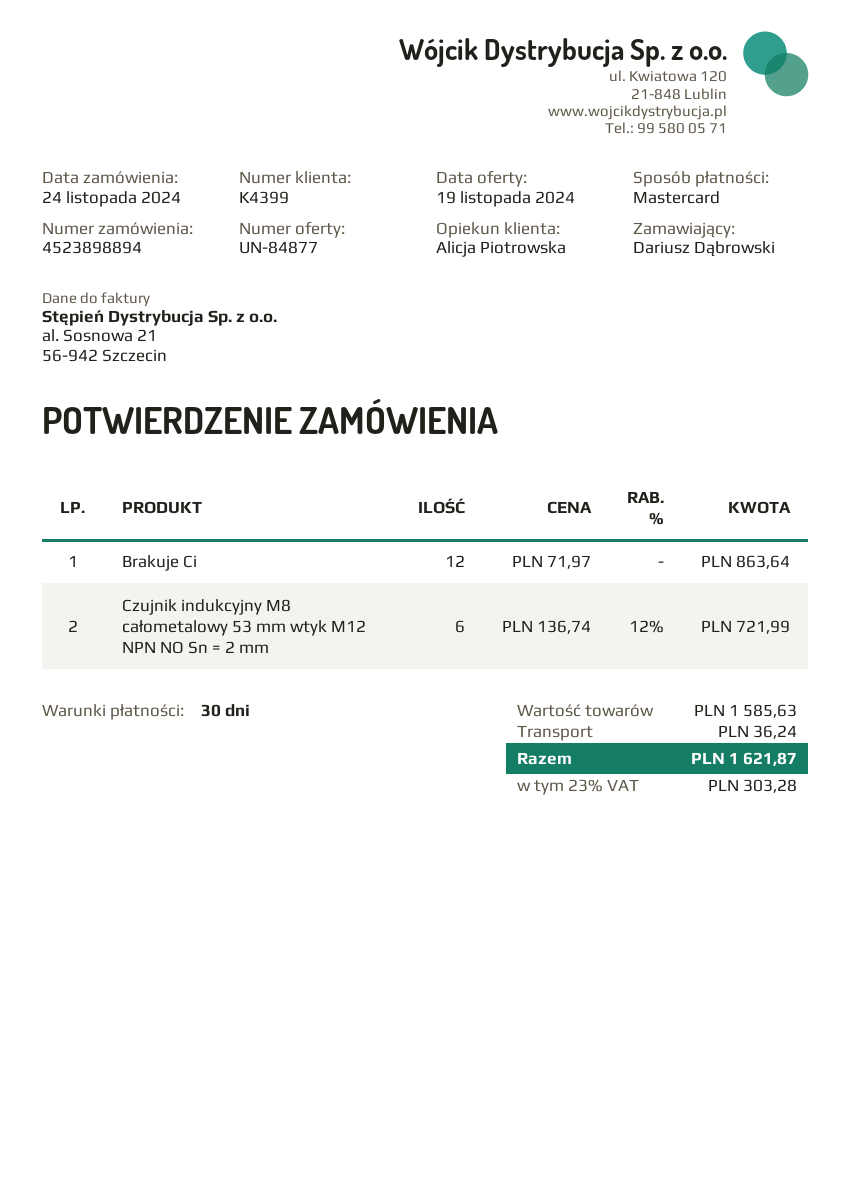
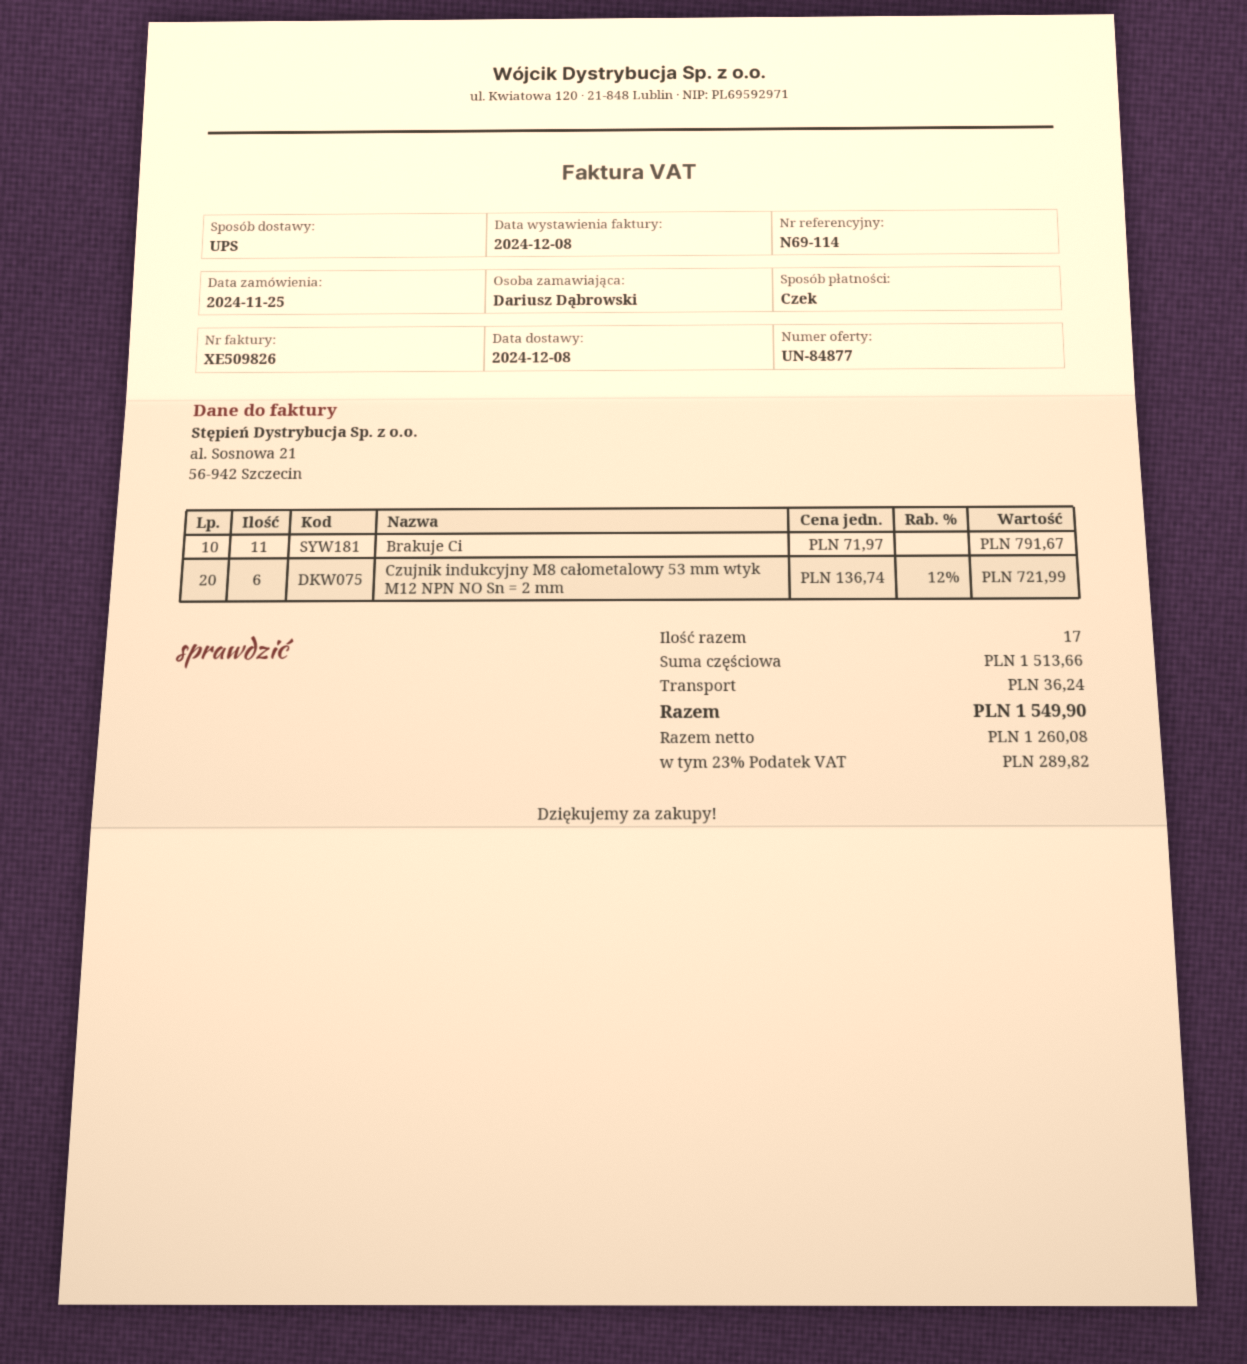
order date: 2024-11-24 -> 2024-11-25
payment method: Mastercard -> cheque
Brakuje Ci: 12 x 71.97 = 863.64 -> 11 x 71.97 = 791.67
subtotal: 1585.63 -> 1513.66
tax: 23% = 303.28 -> 23% = 289.82
total: 1621.87 -> 1549.90

